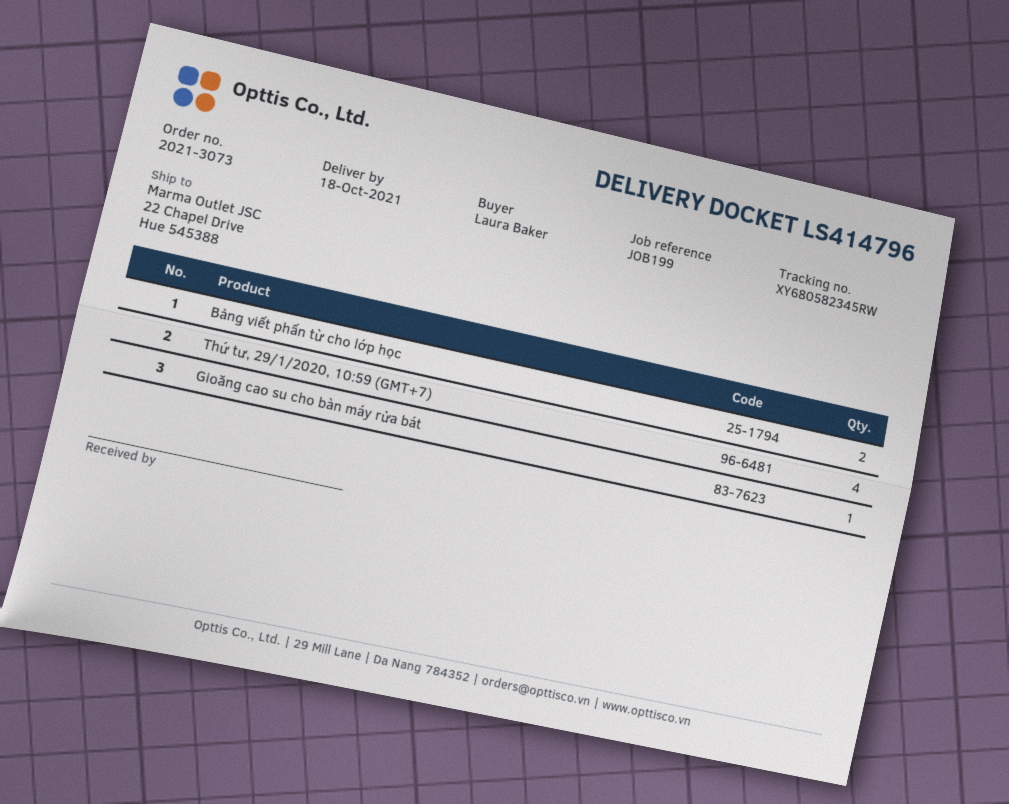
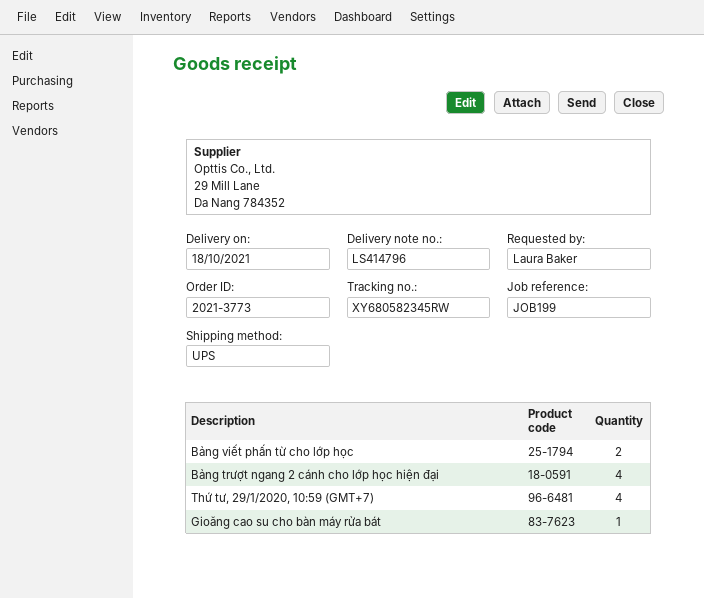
order number: 2021-3073 -> 2021-3773
Bảng trượt ngang 2 cánh cho lớp học hiện đại: none -> 4

